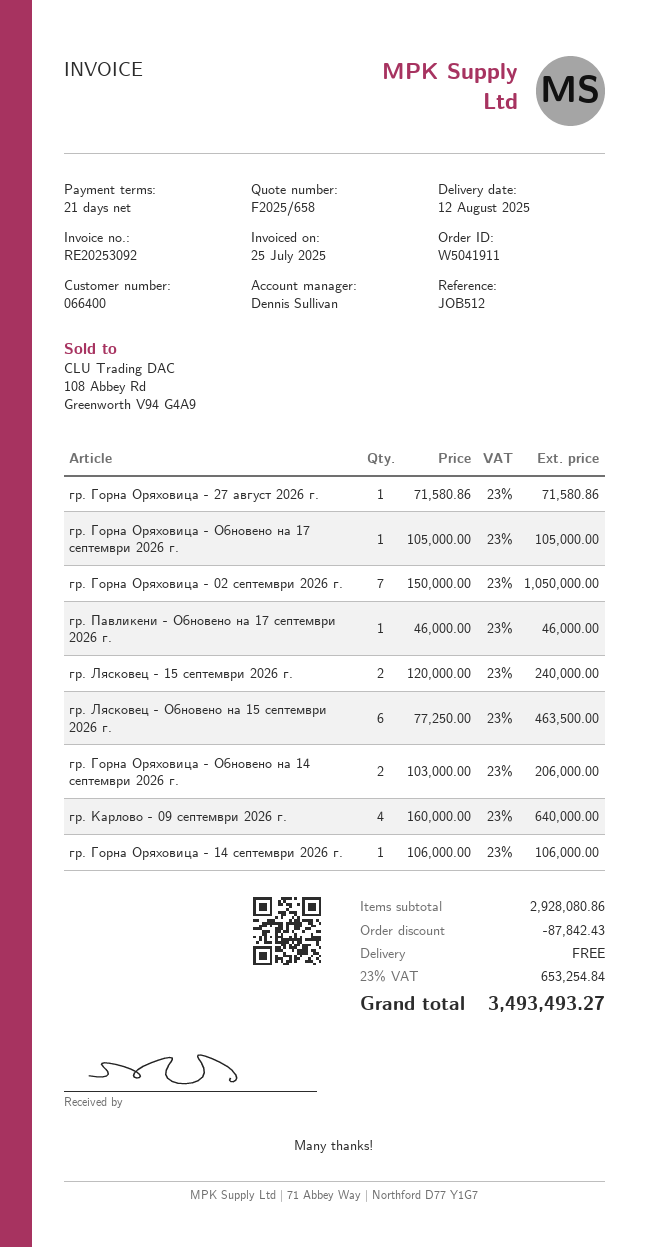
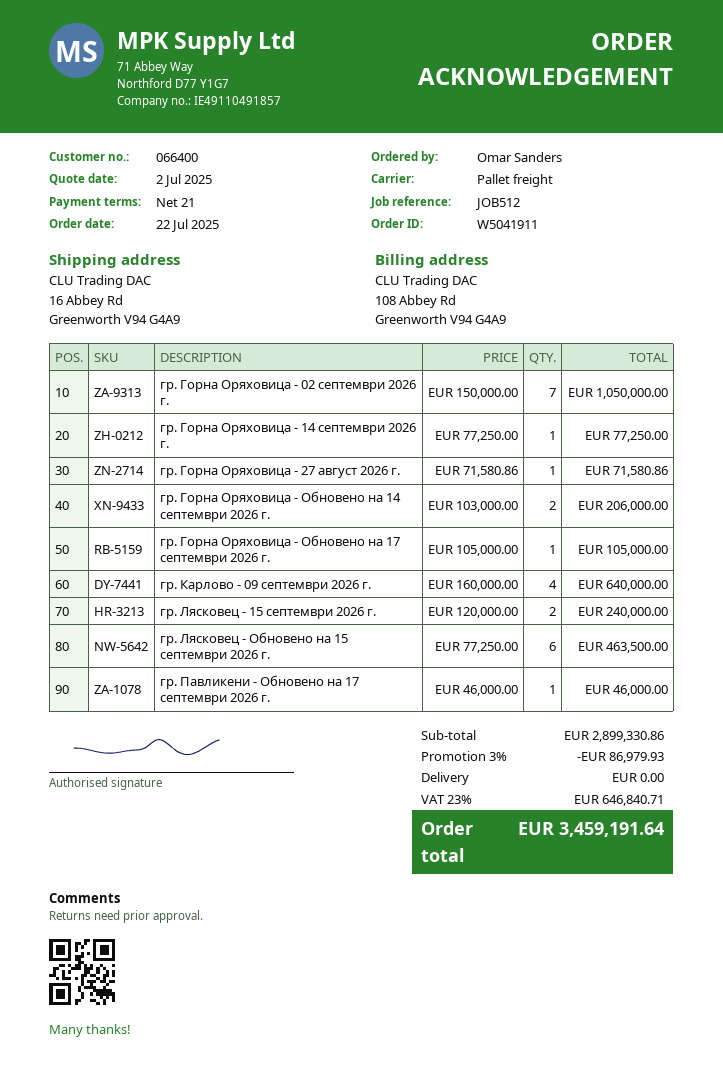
гр. Горна Оряховица - 14 септември 2026 г.: 1 x 106000.00 = 106000.00 -> 1 x 77250.00 = 77250.00
subtotal: 2928080.86 -> 2899330.86
discount: 87842.43 -> 86979.93
tax: 23% = 653254.84 -> 23% = 646840.71
total: 3493493.27 -> 3459191.64

